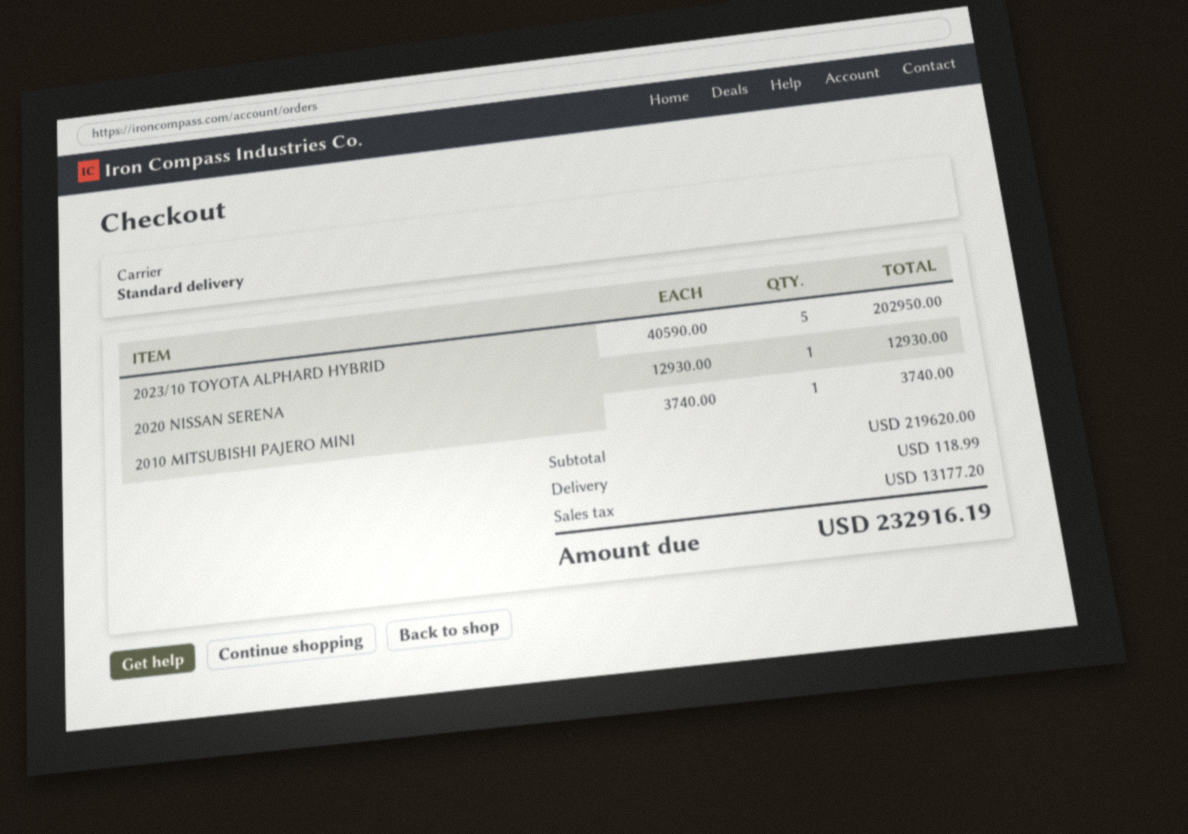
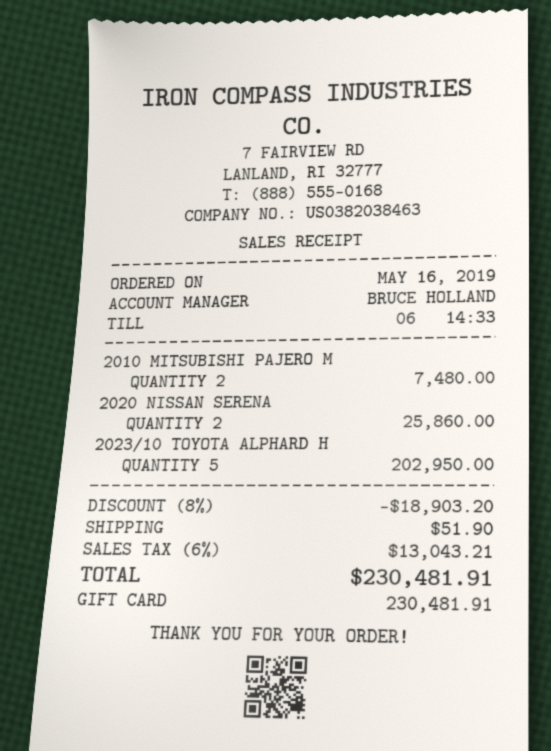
2020 NISSAN SERENA: 1 for 12930.00 -> 2 for 25860.00
2010 MITSUBISHI PAJERO MINI: 1 for 3740.00 -> 2 for 7480.00
discount: none -> 8% = 18903.20
shipping: 118.99 -> 51.90
tax: 13177.20 -> 13043.21
total: 232916.19 -> 230481.91

